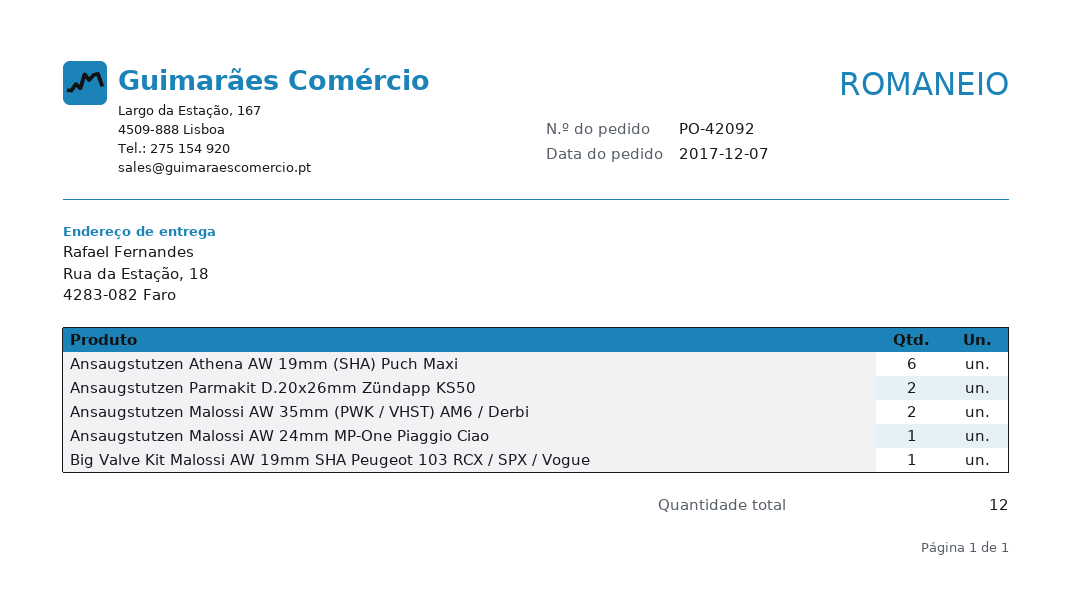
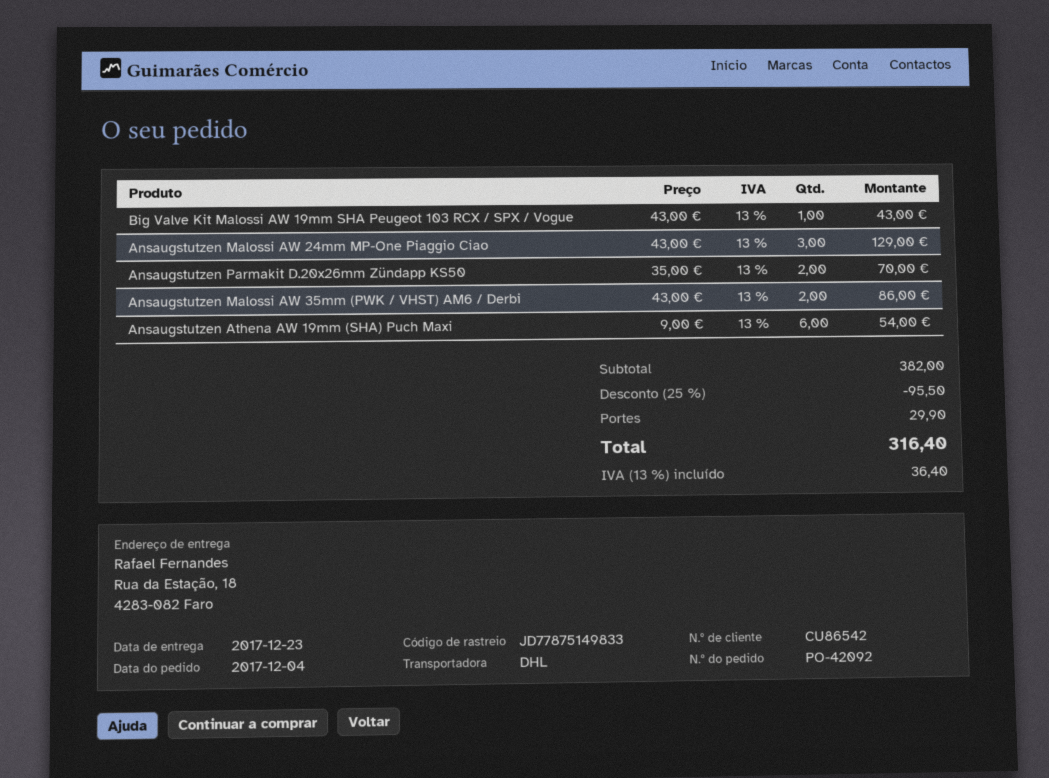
order date: 2017-12-07 -> 2017-12-04
Ansaugstutzen Malossi AW 24mm MP-One Piaggio Ciao: 1 -> 3

